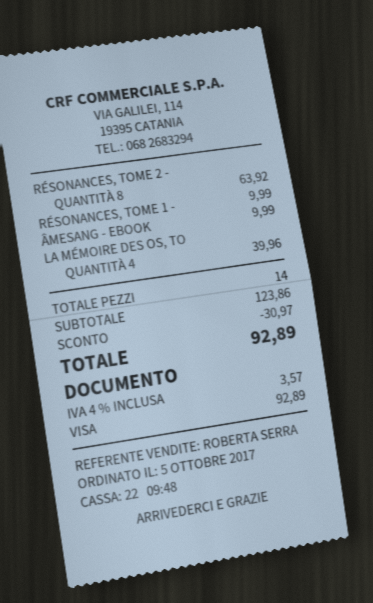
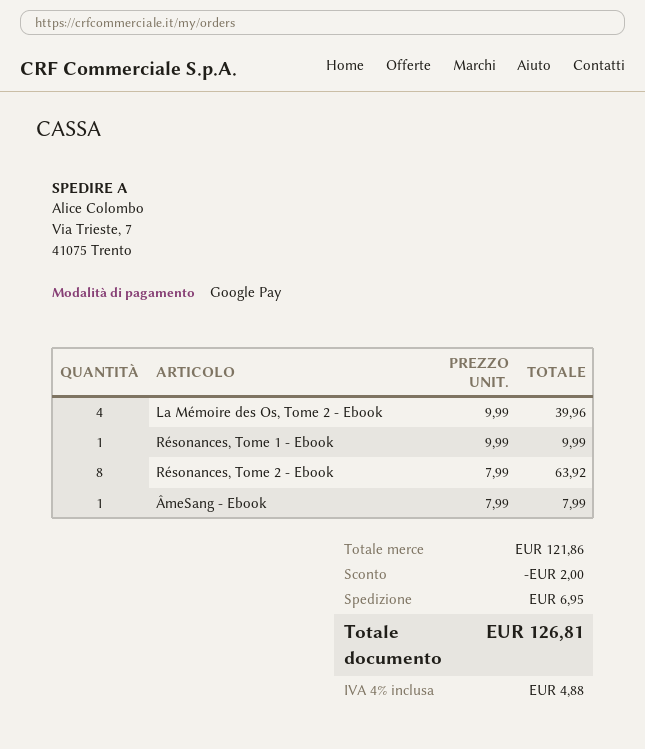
payment method: Visa -> Google Pay
ÂMESANG - EBOOK: 1 for 9.99 -> 1 for 7.99
subtotal: 123.86 -> 121.86
discount: 30.97 -> 2.00
shipping: none -> 6.95
tax: 4% = 3.57 -> 4% = 4.88
total: 92.89 -> 126.81

